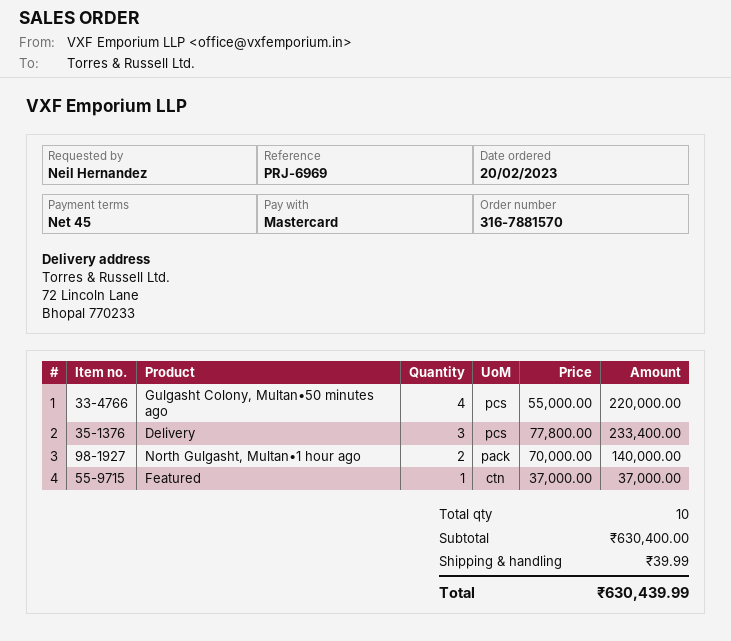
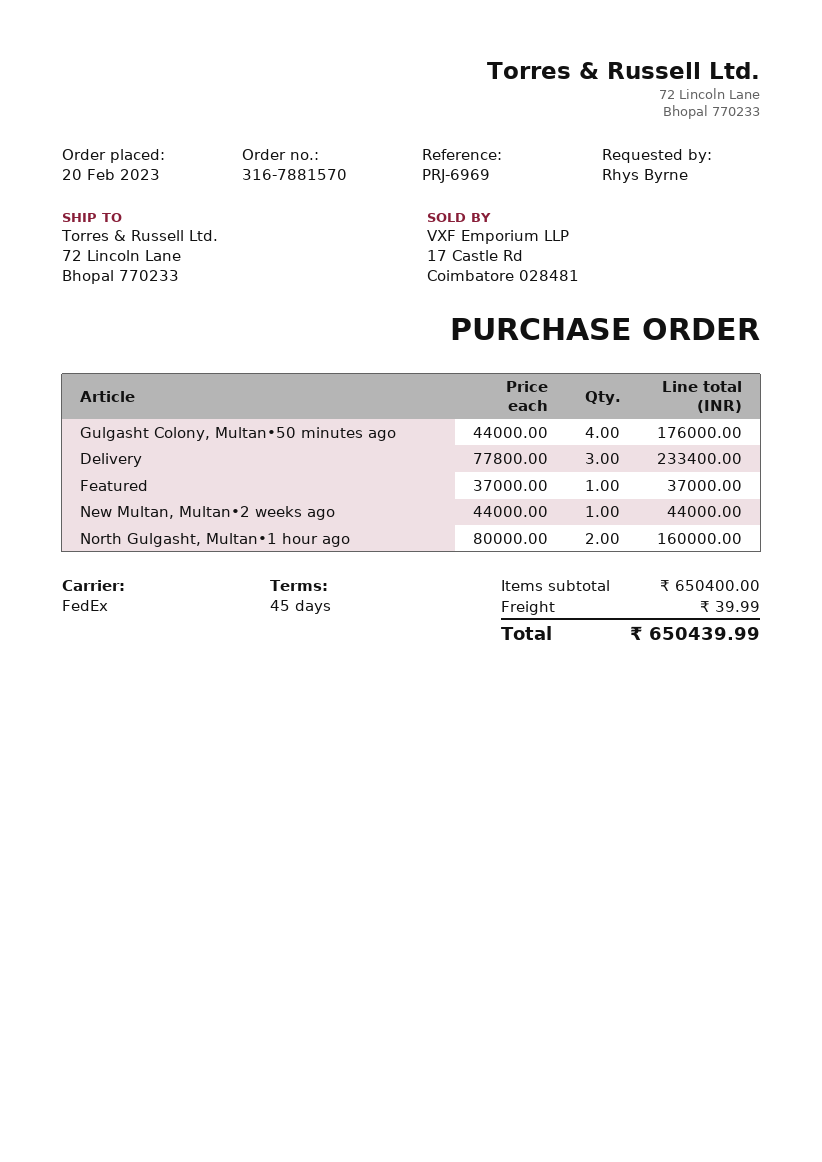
ordered by: Neil Hernandez -> Rhys Byrne
Gulgasht Colony, Multan•50 minutes ago: 4 x 55000.00 = 220000.00 -> 4 x 44000.00 = 176000.00
North Gulgasht, Multan•1 hour ago: 2 x 70000.00 = 140000.00 -> 2 x 80000.00 = 160000.00
New Multan, Multan•2 weeks ago: none -> 1 x 44000.00 = 44000.00
subtotal: 630400.00 -> 650400.00
total: 630439.99 -> 650439.99

